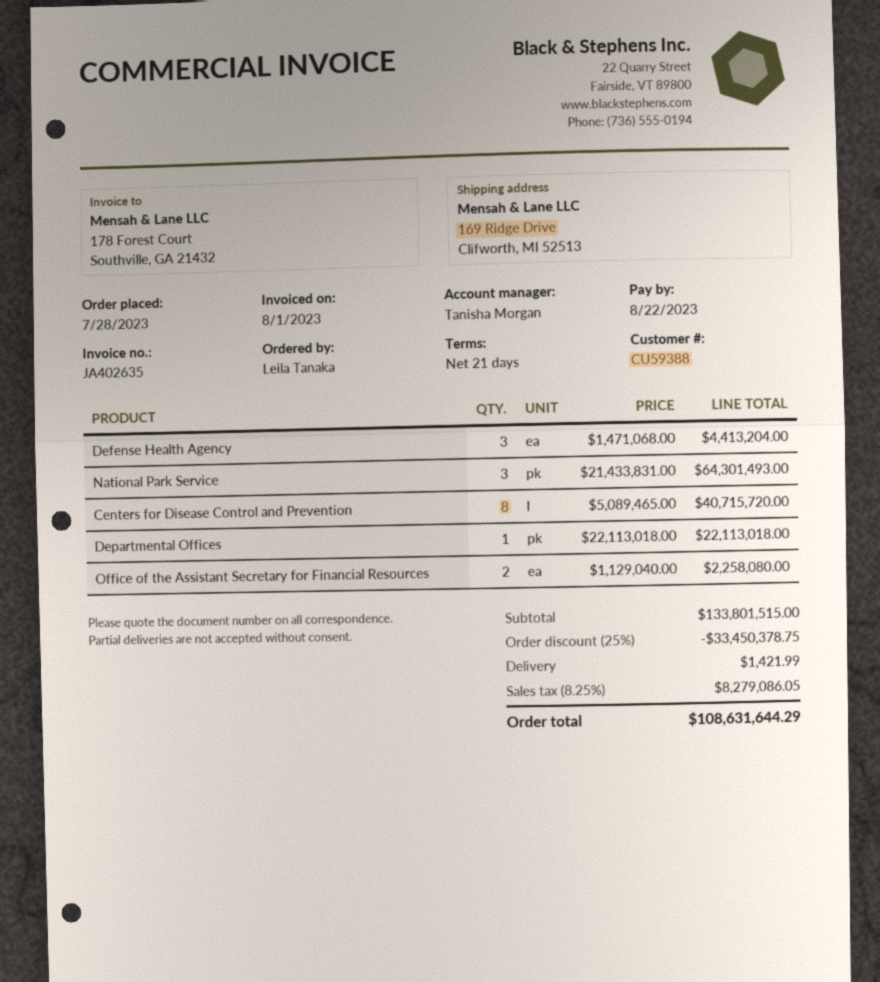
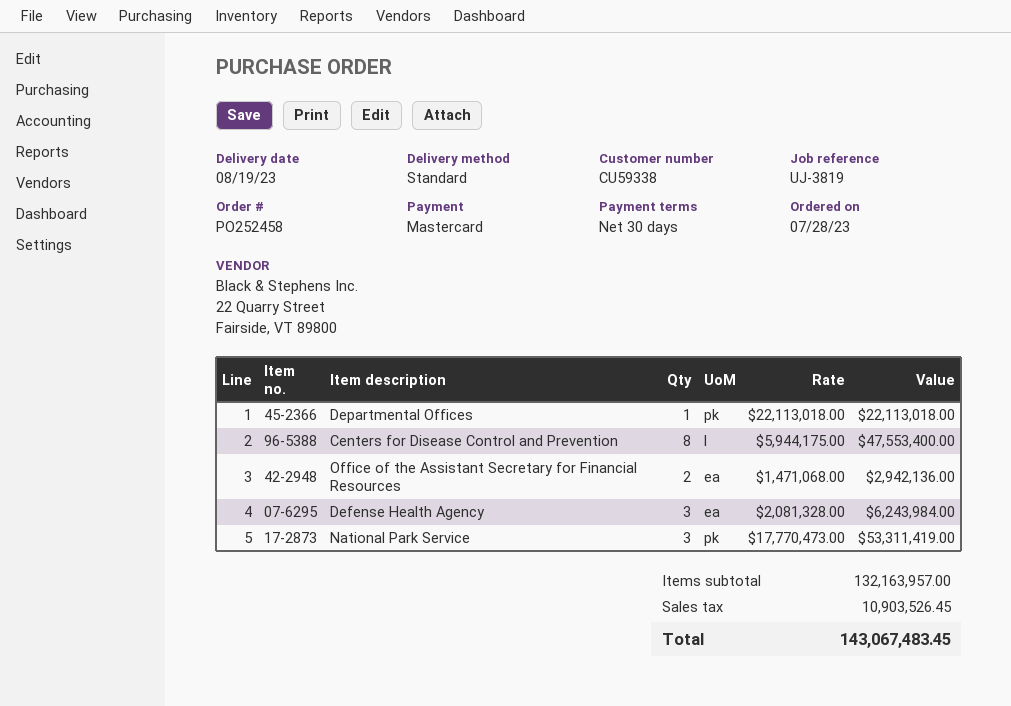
payment terms: 21 days -> 30 days
customer number: CU59388 -> CU59338
Defense Health Agency: 3 x 1471068.00 = 4413204.00 -> 3 x 2081328.00 = 6243984.00
National Park Service: 3 x 21433831.00 = 64301493.00 -> 3 x 17770473.00 = 53311419.00
Centers for Disease Control and Prevention: 8 x 5089465.00 = 40715720.00 -> 8 x 5944175.00 = 47553400.00
Office of the Assistant Secretary for Financial Resources: 2 x 1129040.00 = 2258080.00 -> 2 x 1471068.00 = 2942136.00
subtotal: 133801515.00 -> 132163957.00
discount: 25% = 33450378.75 -> none
shipping: 1421.99 -> none
tax: 8279086.05 -> 10903526.45
total: 108631644.29 -> 143067483.45

